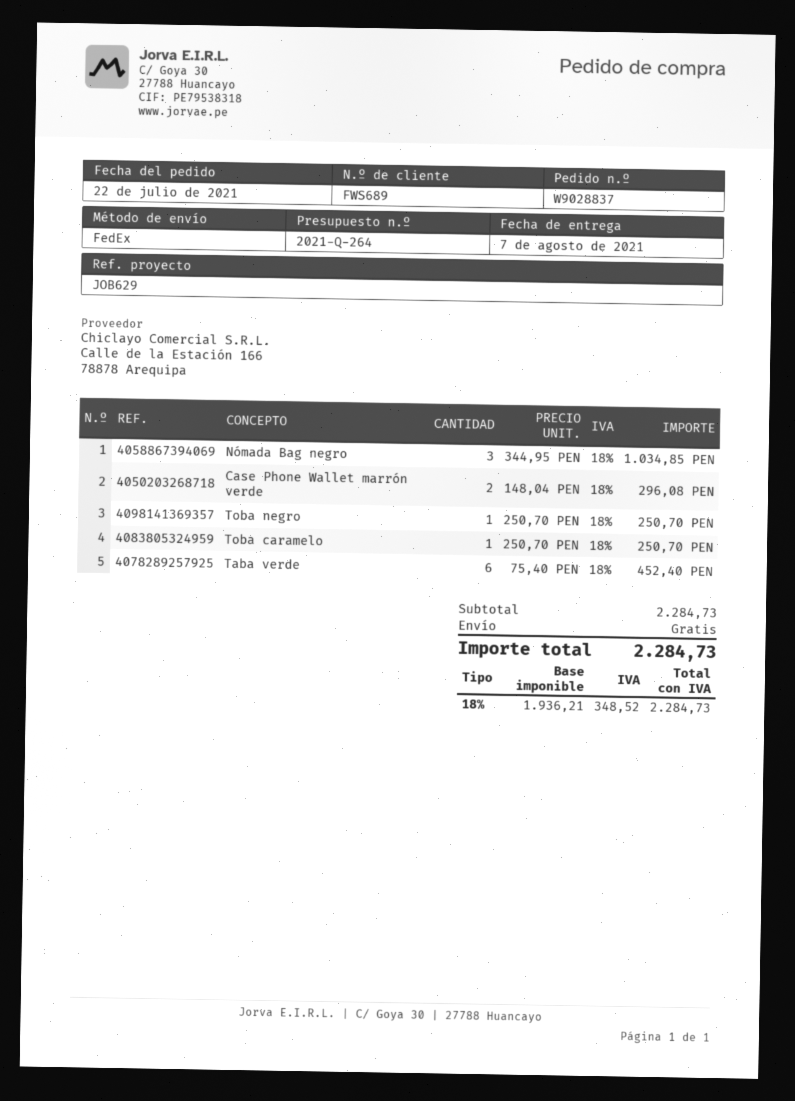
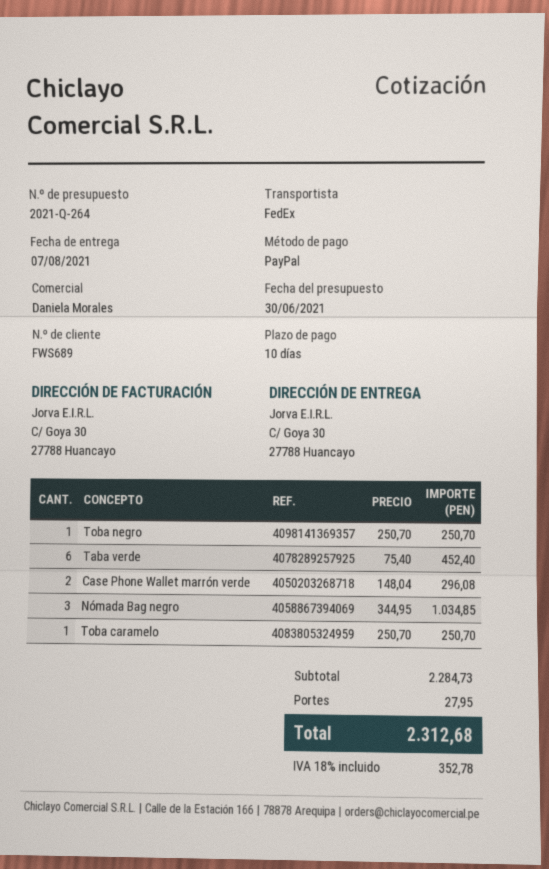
shipping: 0.00 -> 27.95
tax: 18% = 348.52 -> 18% = 352.78
total: 2284.73 -> 2312.68

